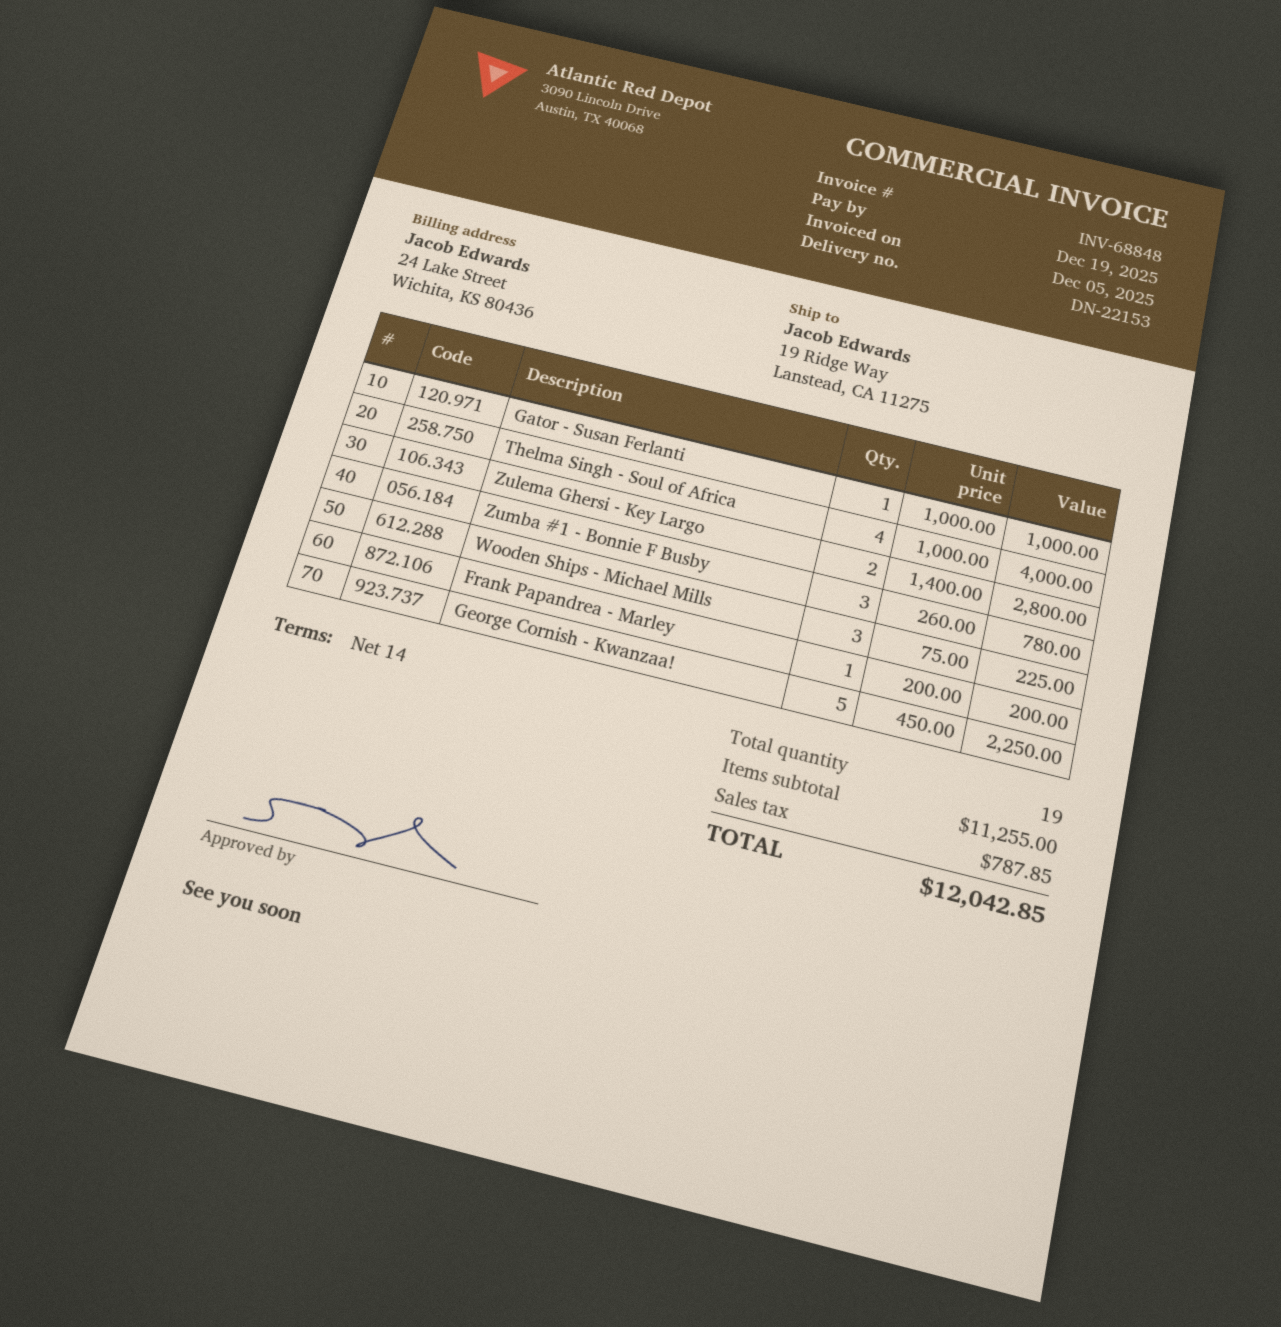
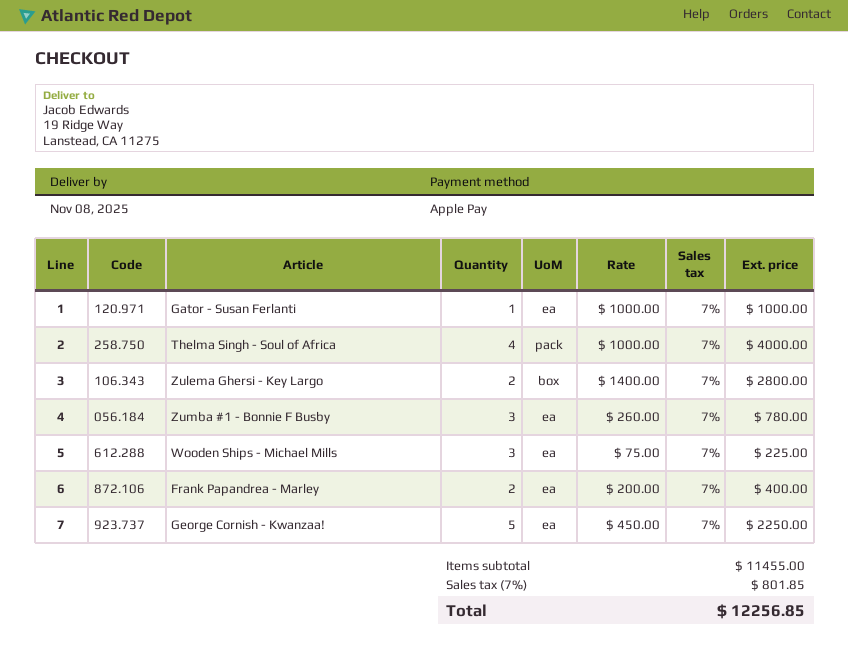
Frank Papandrea - Marley: 1 x 200.00 = 200.00 -> 2 x 200.00 = 400.00
subtotal: 11255.00 -> 11455.00
tax: 787.85 -> 801.85
total: 12042.85 -> 12256.85

